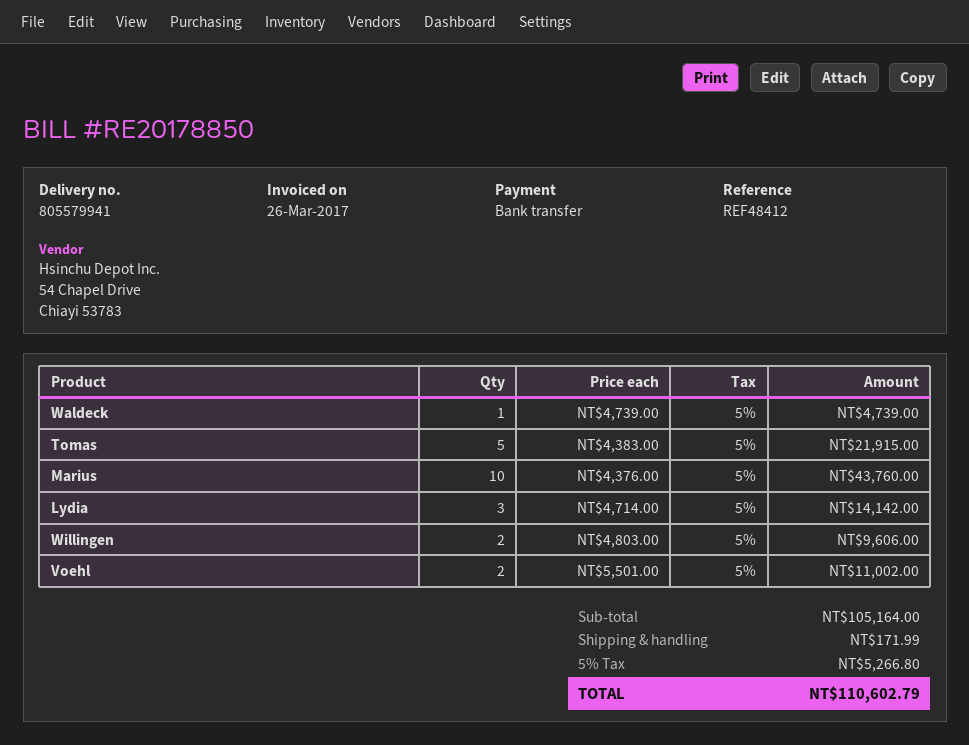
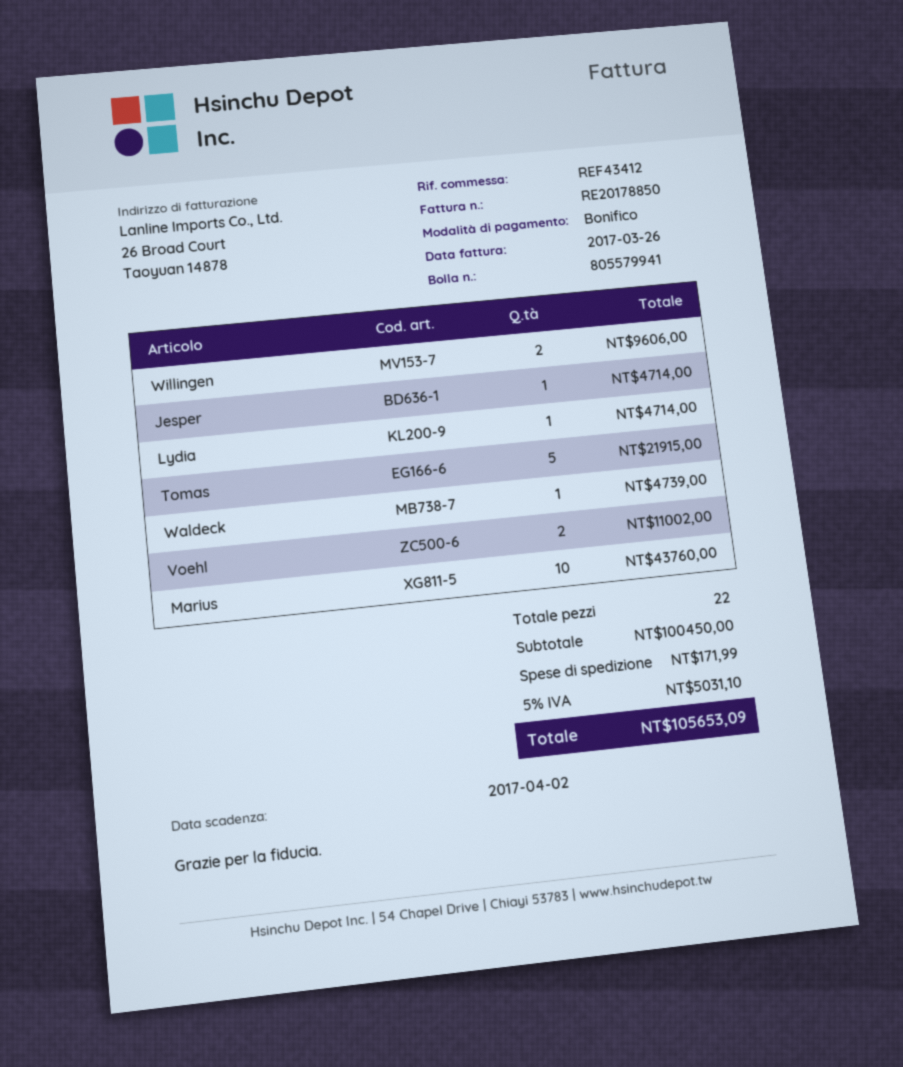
reference: REF48412 -> REF43412
Lydia: 3 for 14142.00 -> 1 for 4714.00
Jesper: none -> 1 for 4714.00
subtotal: 105164.00 -> 100450.00
tax: 5% = 5266.80 -> 5% = 5031.10
total: 110602.79 -> 105653.09

